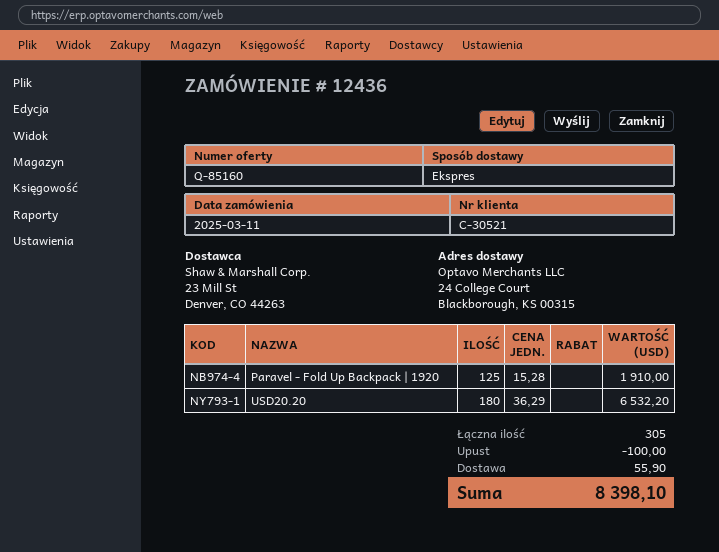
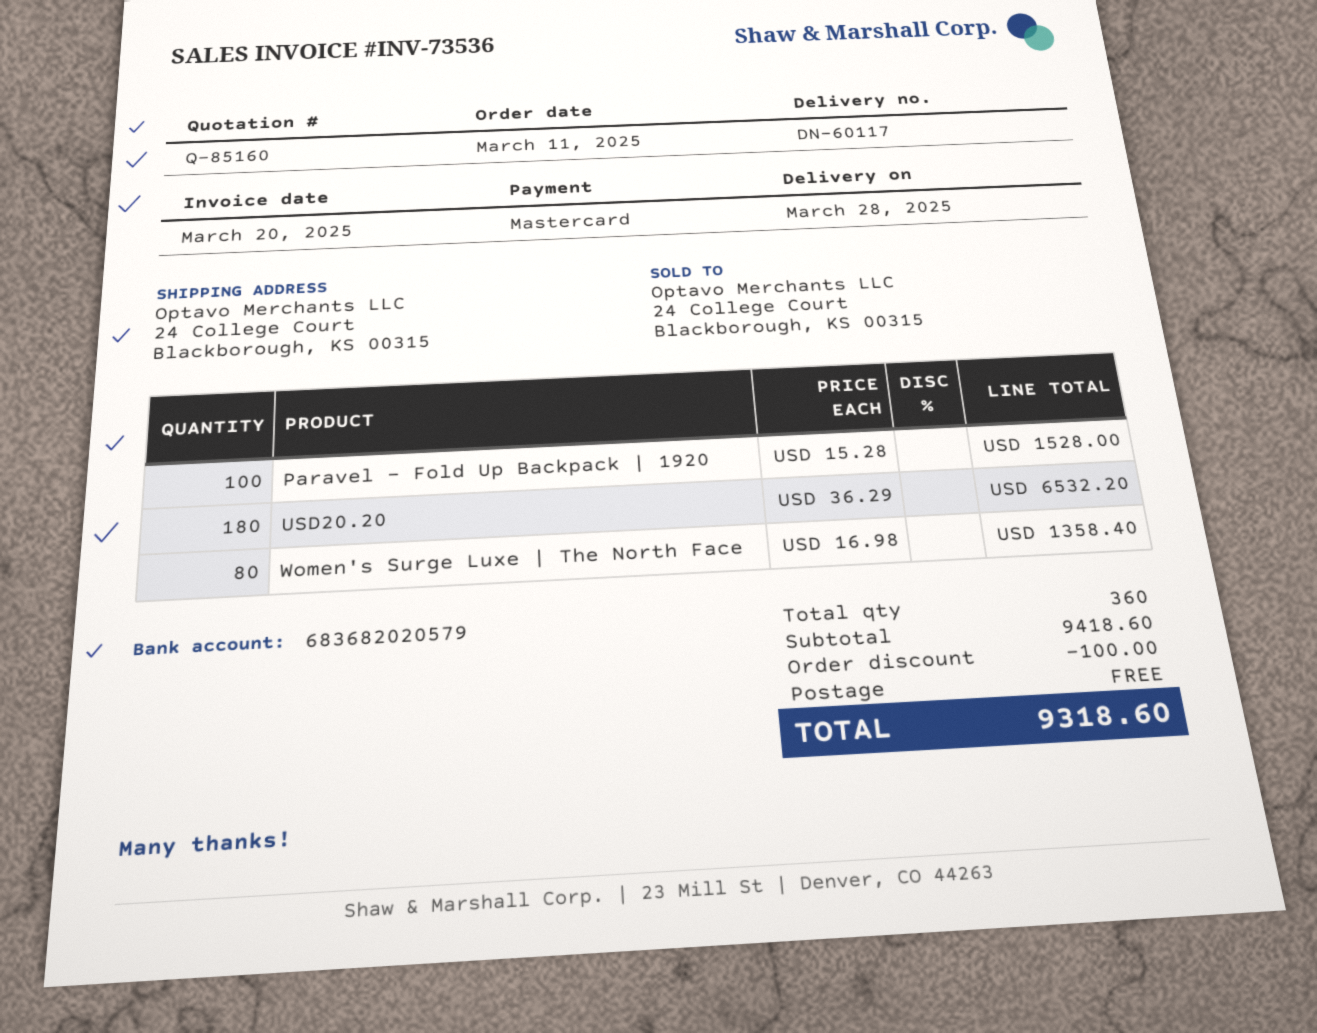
Paravel - Fold Up Backpack | 1920: 125 x 15.28 = 1910.00 -> 100 x 15.28 = 1528.00
Women's Surge Luxe | The North Face: none -> 80 x 16.98 = 1358.40
total quantity: 305 -> 360
shipping: 55.90 -> 0.00
total: 8398.10 -> 9318.60

